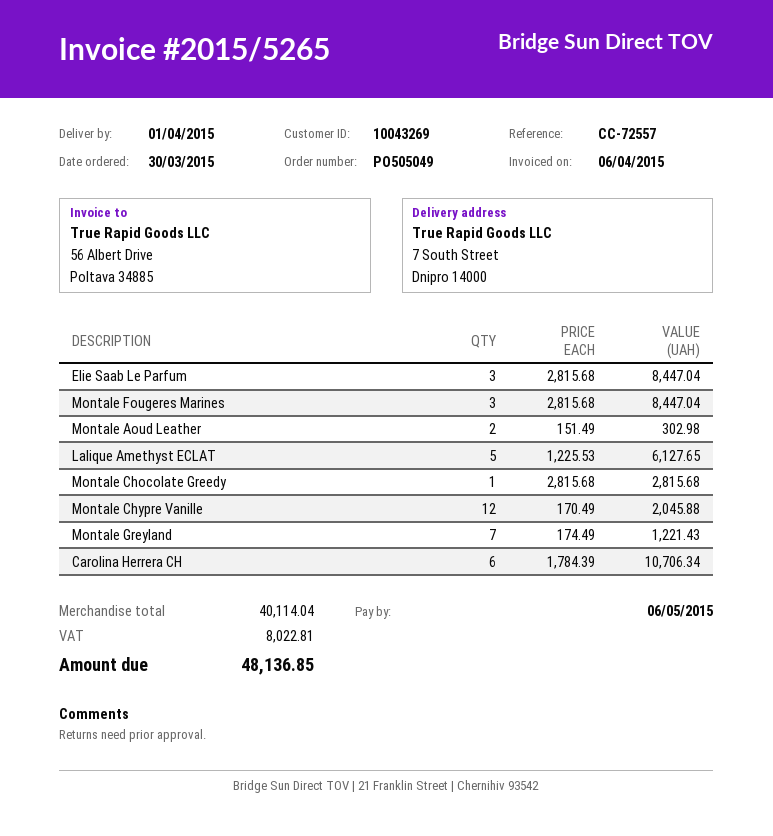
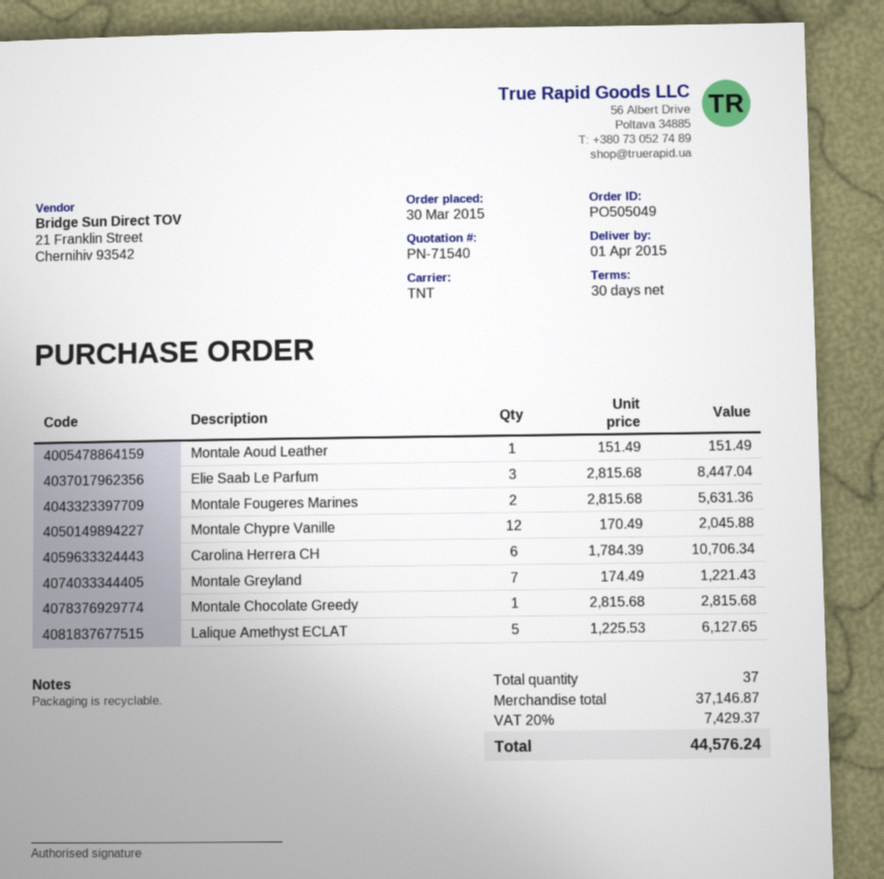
Montale Fougeres Marines: 3 x 2815.68 = 8447.04 -> 2 x 2815.68 = 5631.36
Montale Aoud Leather: 2 x 151.49 = 302.98 -> 1 x 151.49 = 151.49
subtotal: 40114.04 -> 37146.87
tax: 8022.81 -> 7429.37
total: 48136.85 -> 44576.24

